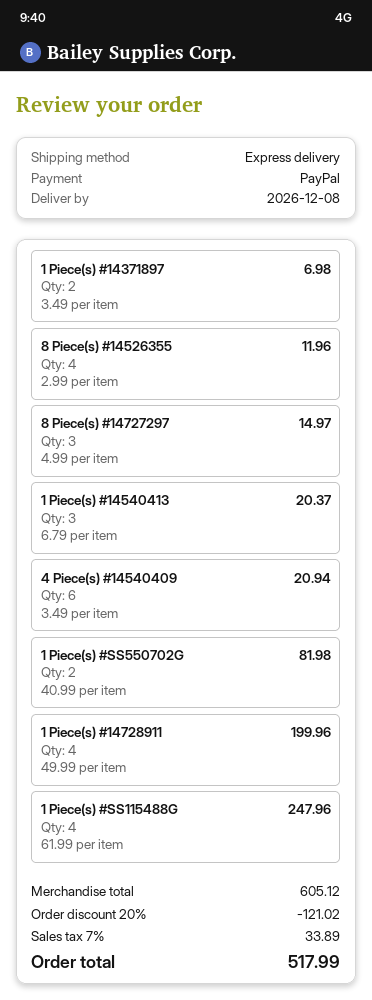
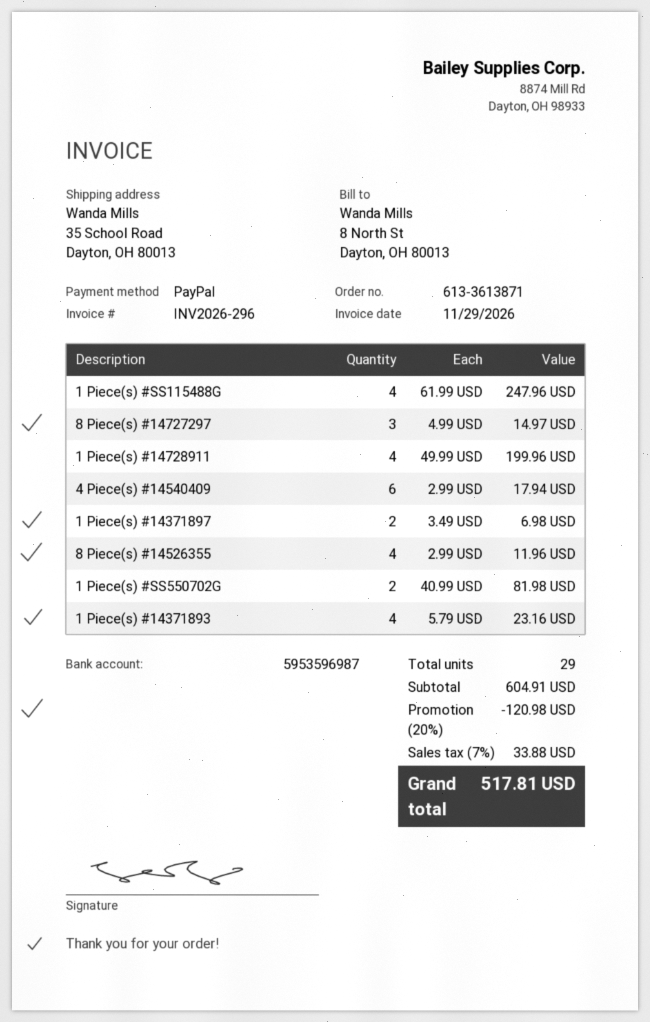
1 Piece(s) #14540413: 3 x 6.79 = 20.37 -> none
4 Piece(s) #14540409: 6 x 3.49 = 20.94 -> 6 x 2.99 = 17.94
1 Piece(s) #14371893: none -> 4 x 5.79 = 23.16
subtotal: 605.12 -> 604.91
discount: 20% = 121.02 -> 20% = 120.98
tax: 7% = 33.89 -> 7% = 33.88
total: 517.99 -> 517.81

